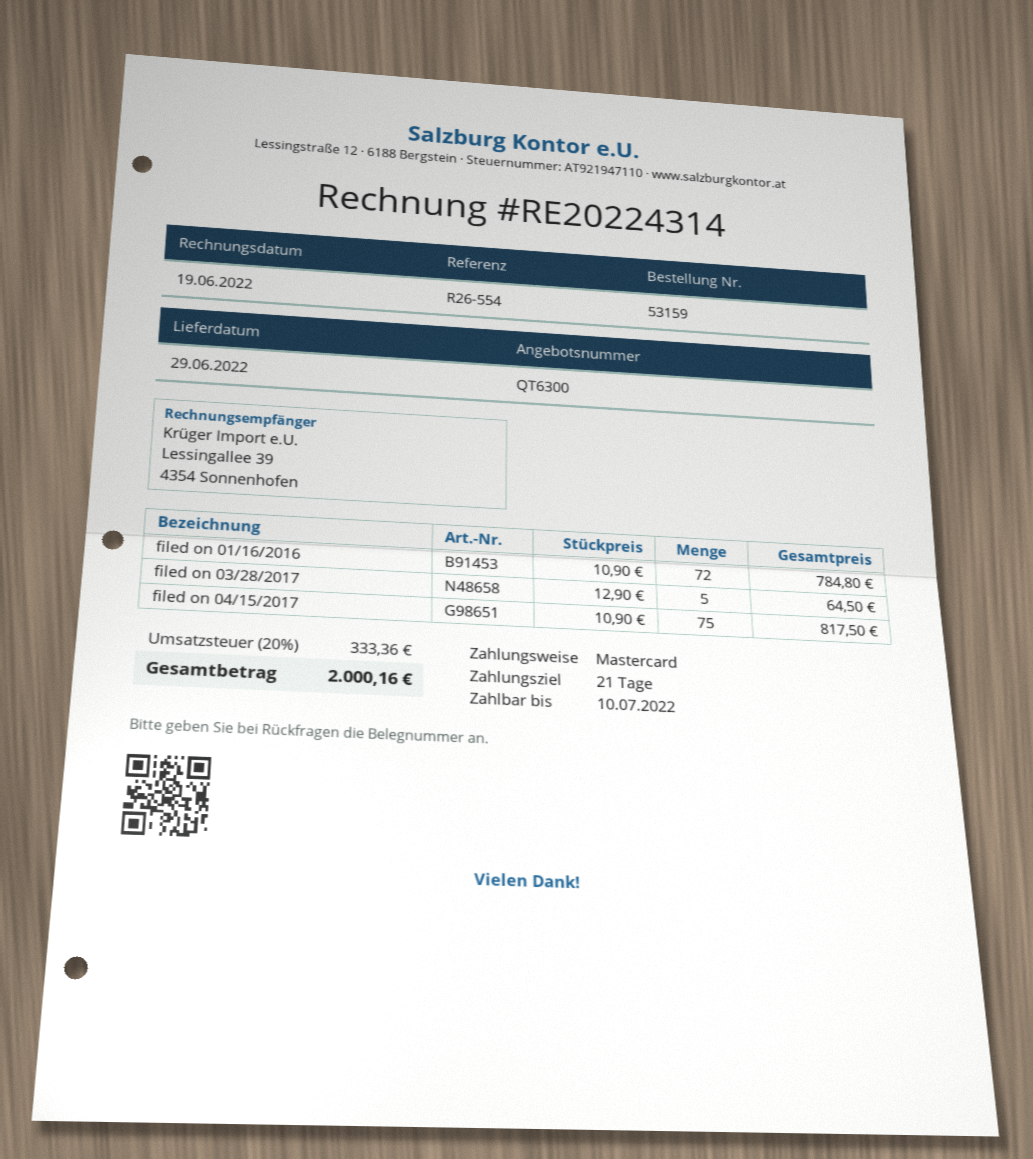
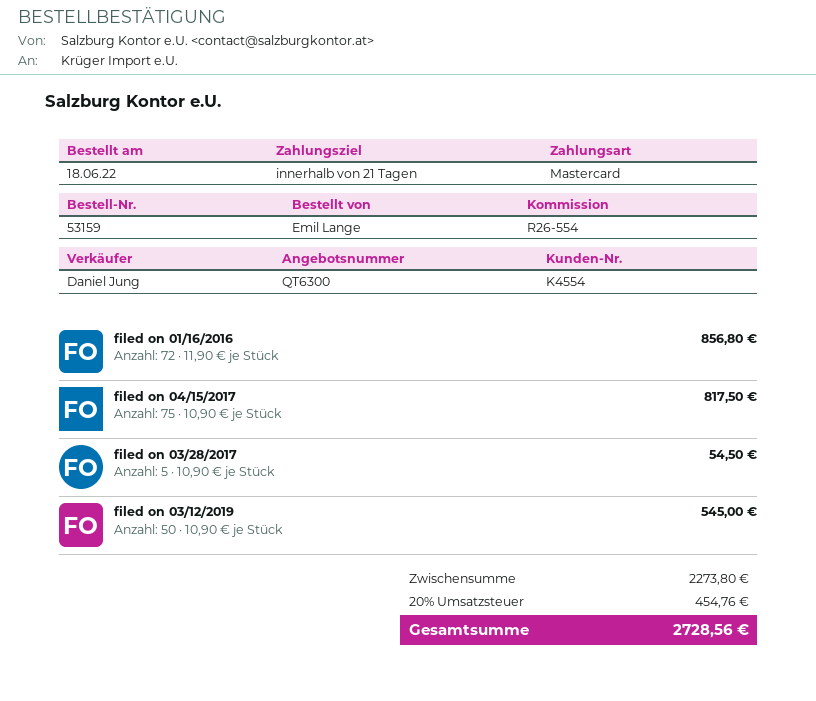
filed on 01/16/2016: 72 x 10.90 = 784.80 -> 72 x 11.90 = 856.80
filed on 03/28/2017: 5 x 12.90 = 64.50 -> 5 x 10.90 = 54.50
filed on 03/12/2019: none -> 50 x 10.90 = 545.00
tax: 20% = 333.36 -> 20% = 454.76
total: 2000.16 -> 2728.56

